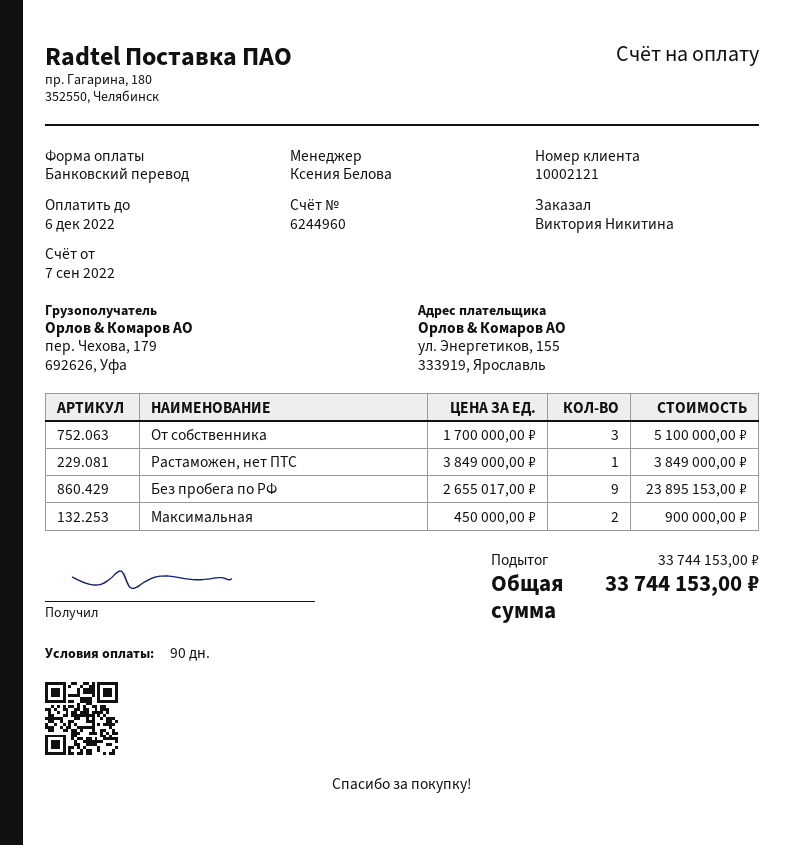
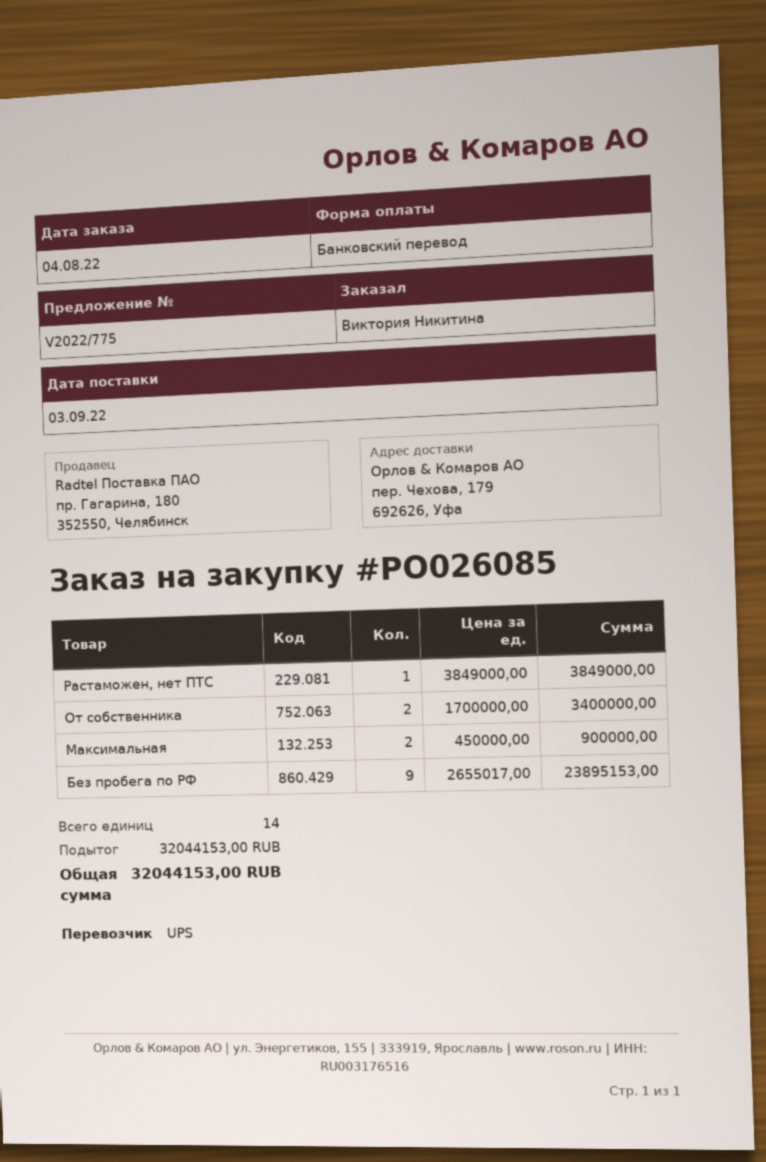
От собственника: 3 x 1700000.00 = 5100000.00 -> 2 x 1700000.00 = 3400000.00
subtotal: 33744153.00 -> 32044153.00
total: 33744153.00 -> 32044153.00

